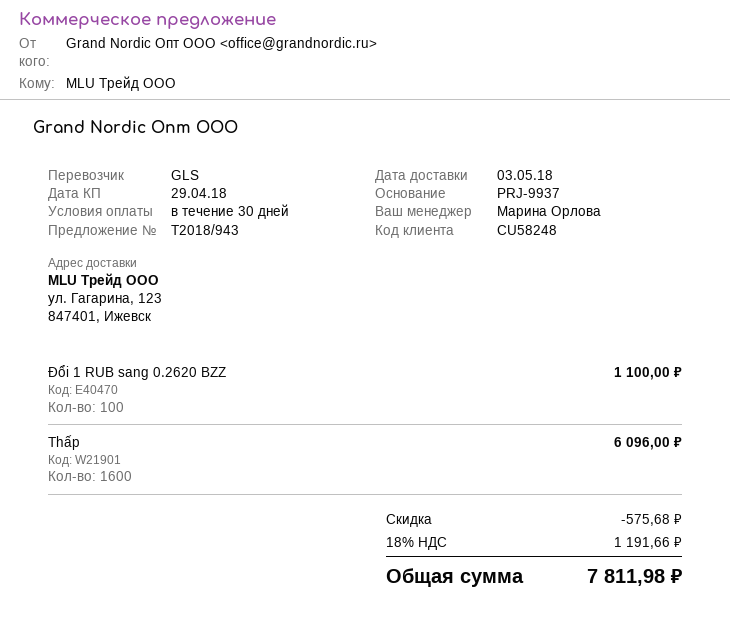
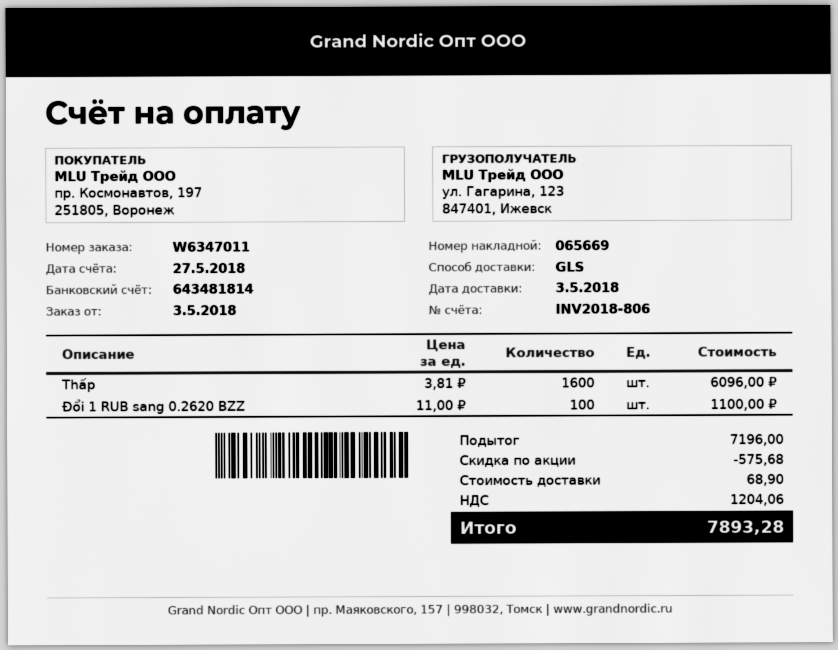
shipping: none -> 68.90
tax: 1191.66 -> 1204.06
total: 7811.98 -> 7893.28

